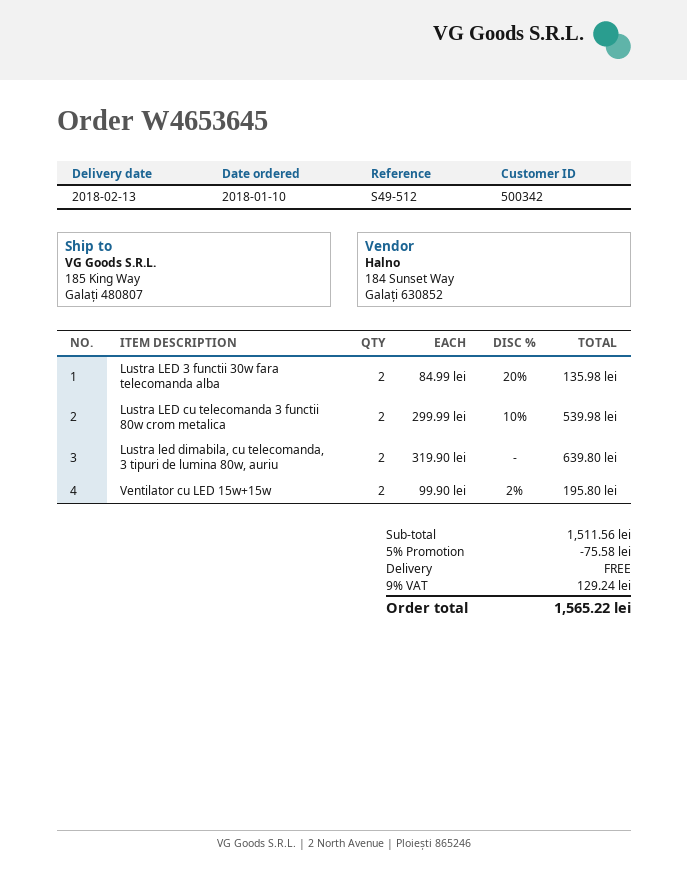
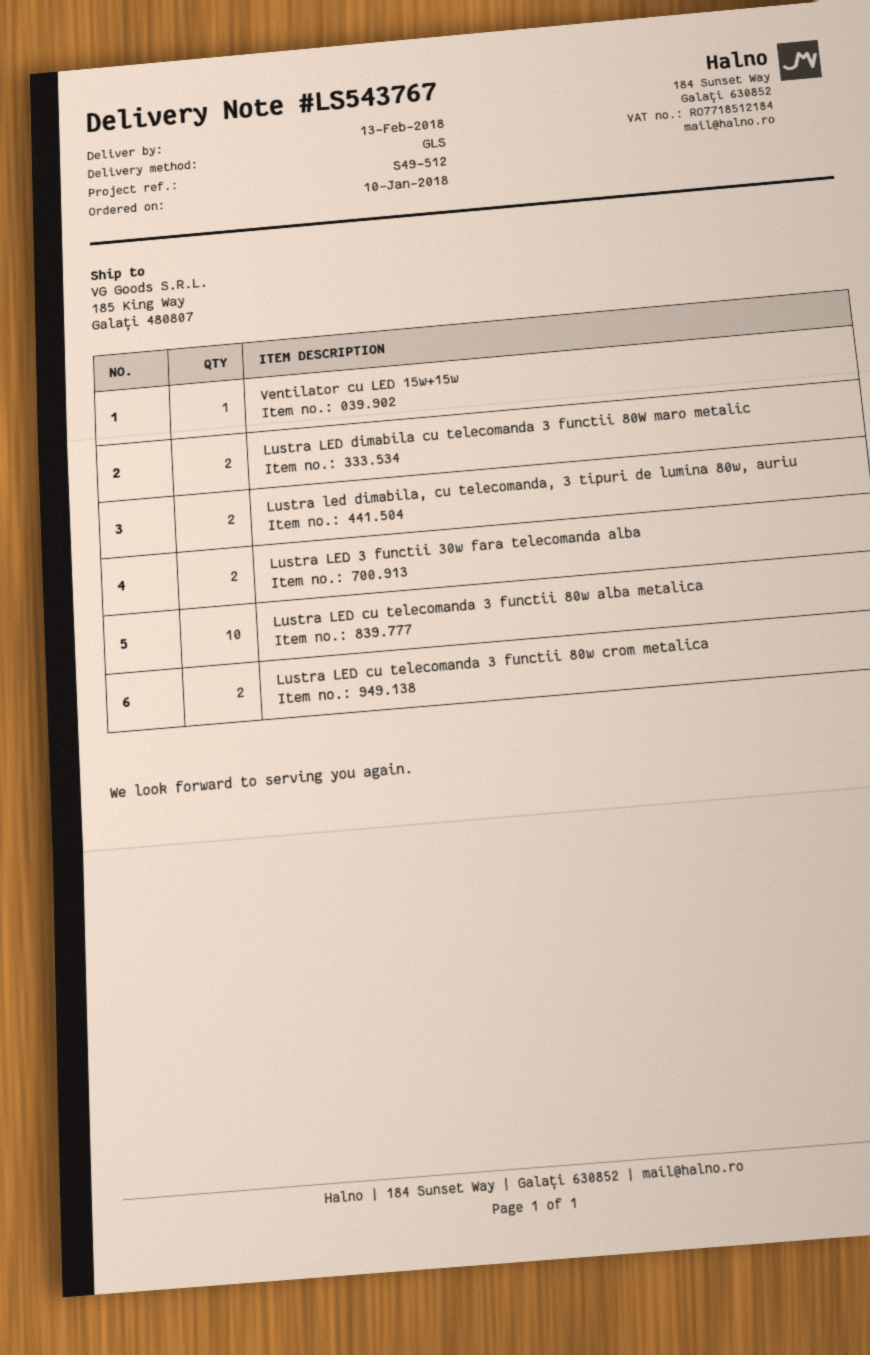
Ventilator cu LED 15w+15w: 2 -> 1
Lustra LED dimabila cu telecomanda 3 functii 80W maro metalic: none -> 2
Lustra LED cu telecomanda 3 functii 80w alba metalica: none -> 10

